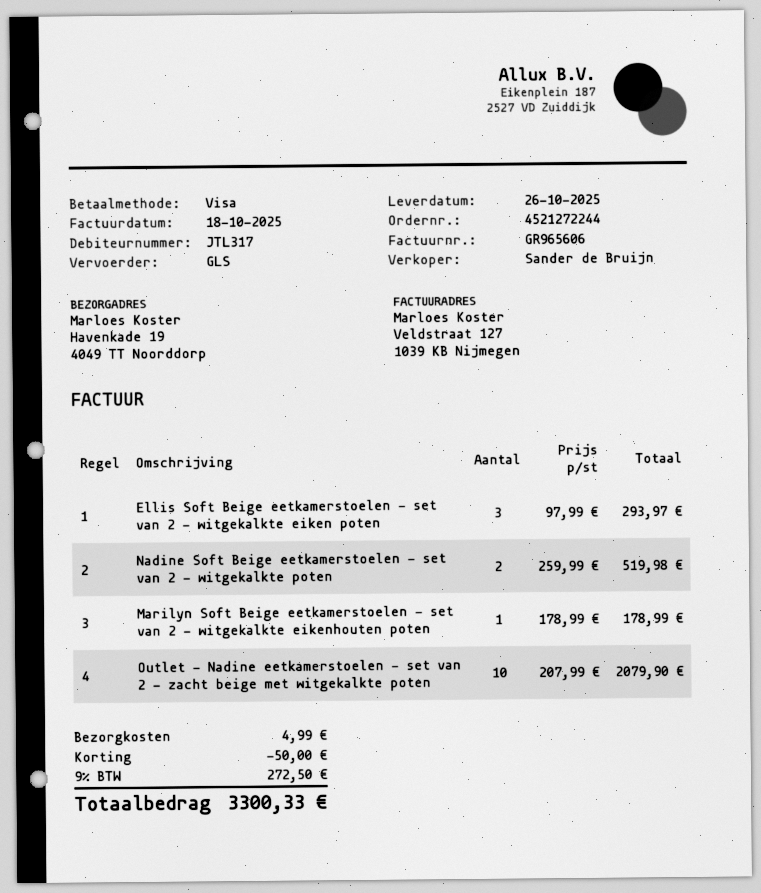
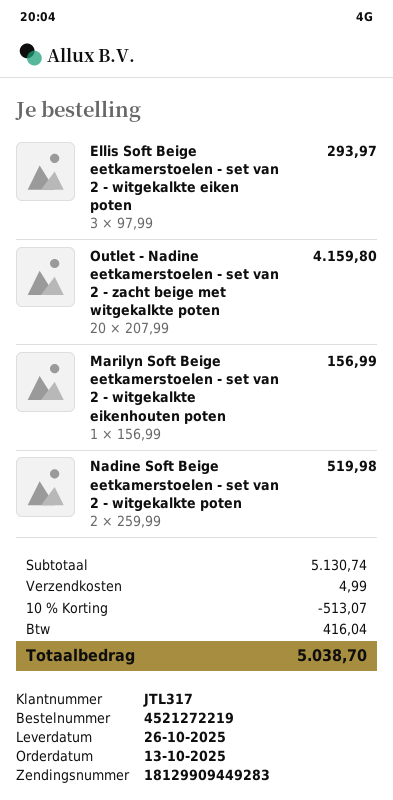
order number: 4521272244 -> 4521272219
Marilyn Soft Beige eetkamerstoelen - set van 2 - witgekalkte eikenhouten poten: 1 x 178.99 = 178.99 -> 1 x 156.99 = 156.99
Outlet - Nadine eetkamerstoelen - set van 2 - zacht beige met witgekalkte poten: 10 x 207.99 = 2079.90 -> 20 x 207.99 = 4159.80
discount: 50.00 -> 513.07
tax: 272.50 -> 416.04
total: 3300.33 -> 5038.70

